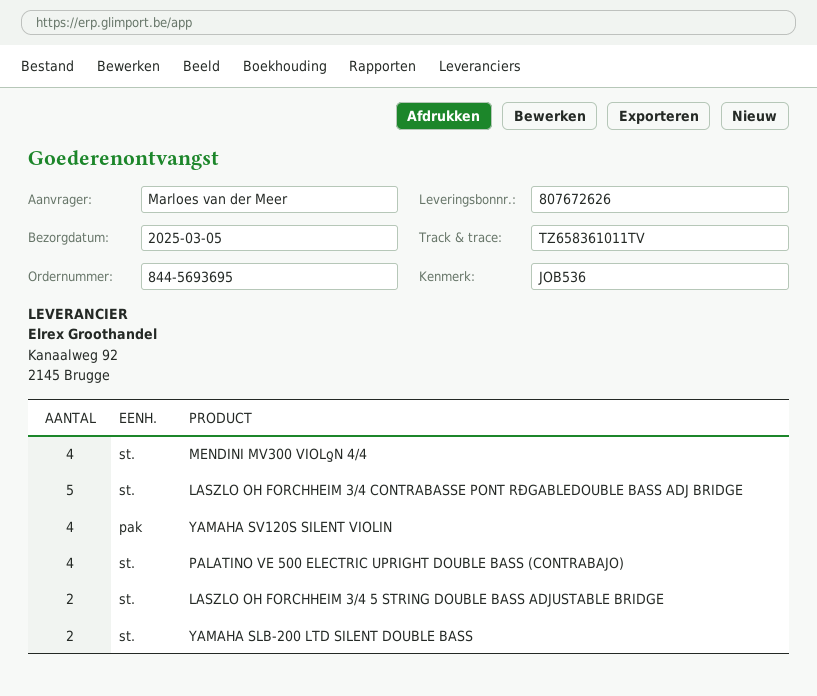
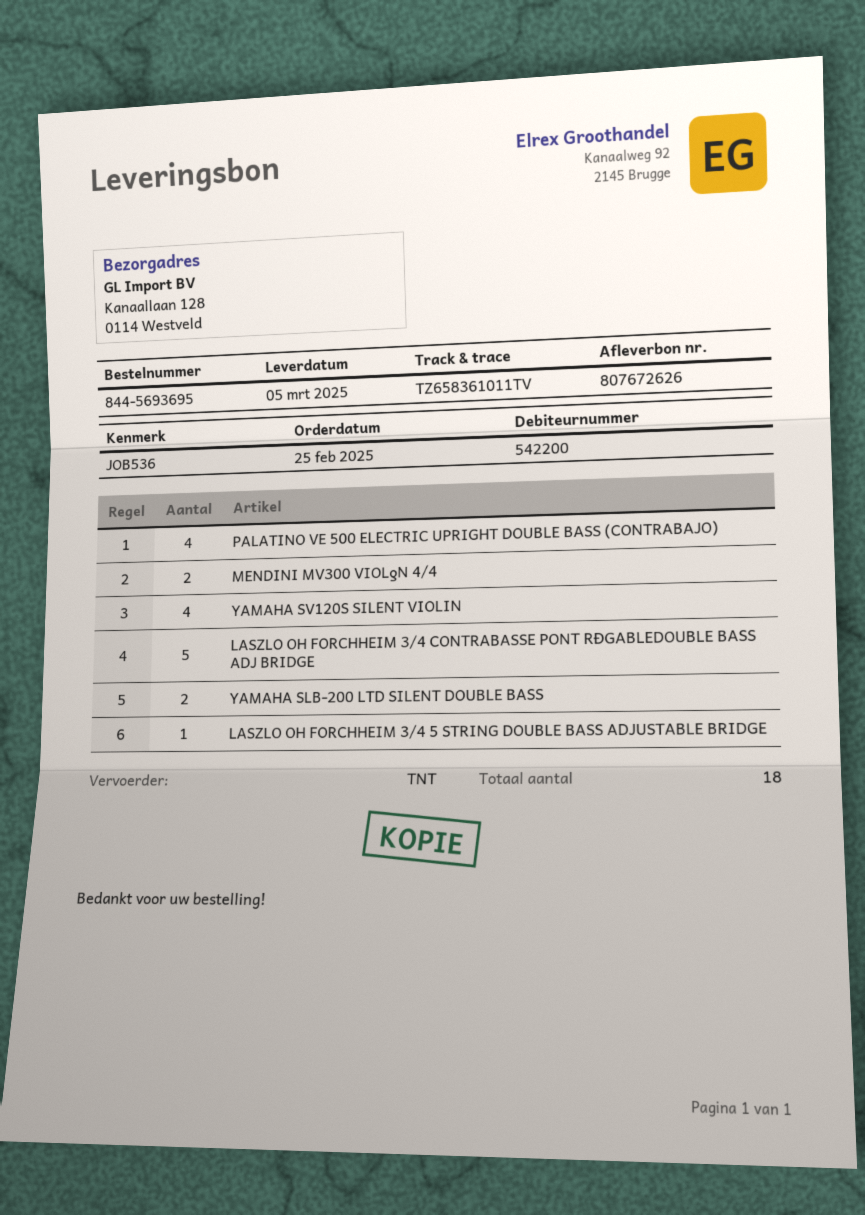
MENDINI MV300 VIOLƍN 4/4: 4 -> 2
LASZLO OH FORCHHEIM 3/4 5 STRING DOUBLE BASS ADJUSTABLE BRIDGE: 2 -> 1

